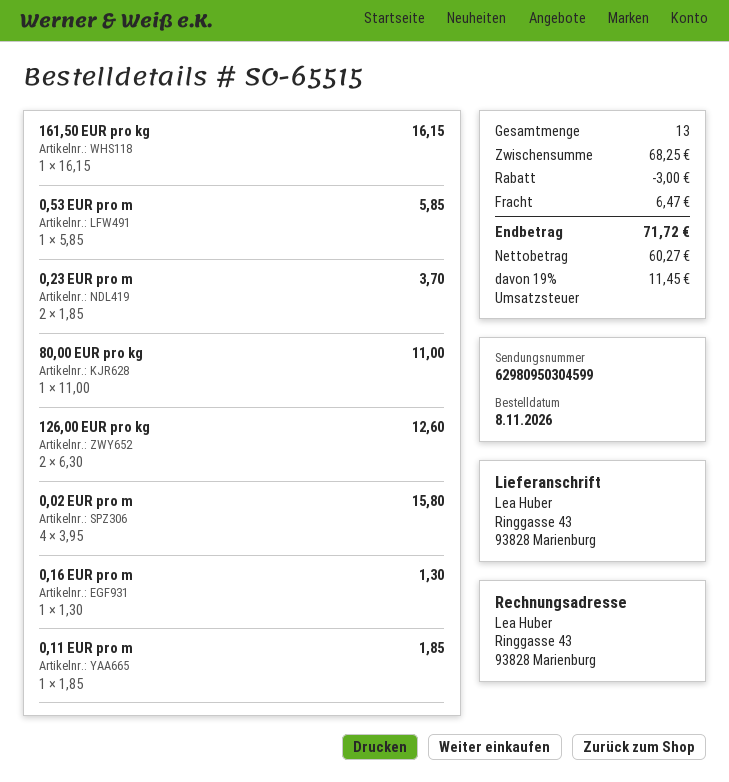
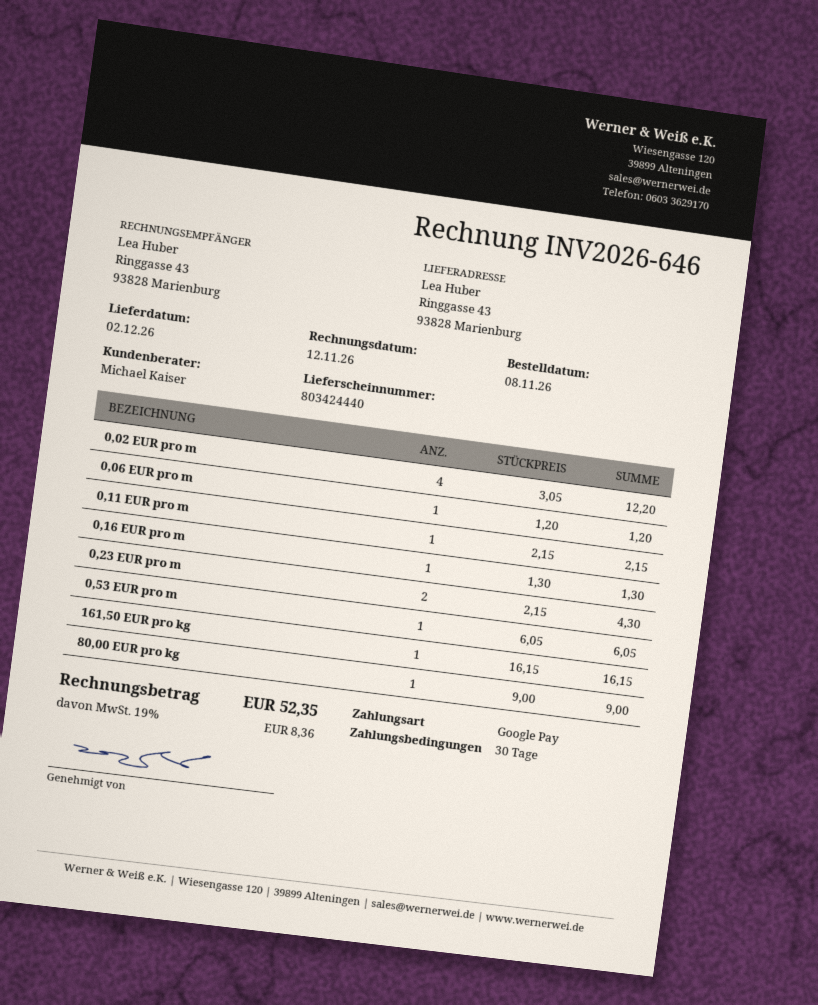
0,53 EUR pro m: 1 x 5.85 = 5.85 -> 1 x 6.05 = 6.05
0,23 EUR pro m: 2 x 1.85 = 3.70 -> 2 x 2.15 = 4.30
80,00 EUR pro kg: 1 x 11.00 = 11.00 -> 1 x 9.00 = 9.00
126,00 EUR pro kg: 2 x 6.30 = 12.60 -> none
0,02 EUR pro m: 4 x 3.95 = 15.80 -> 4 x 3.05 = 12.20
0,11 EUR pro m: 1 x 1.85 = 1.85 -> 1 x 2.15 = 2.15
0,06 EUR pro m: none -> 1 x 1.20 = 1.20
discount: 3.00 -> none
shipping: 6.47 -> none
tax: 19% = 11.45 -> 19% = 8.36
total: 71.72 -> 52.35

